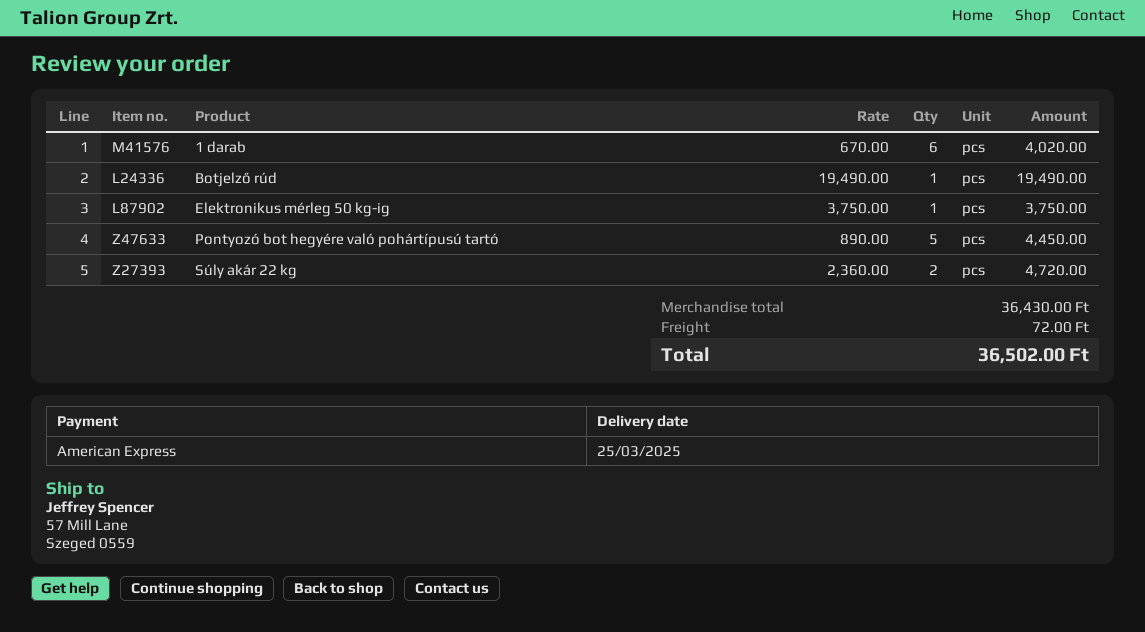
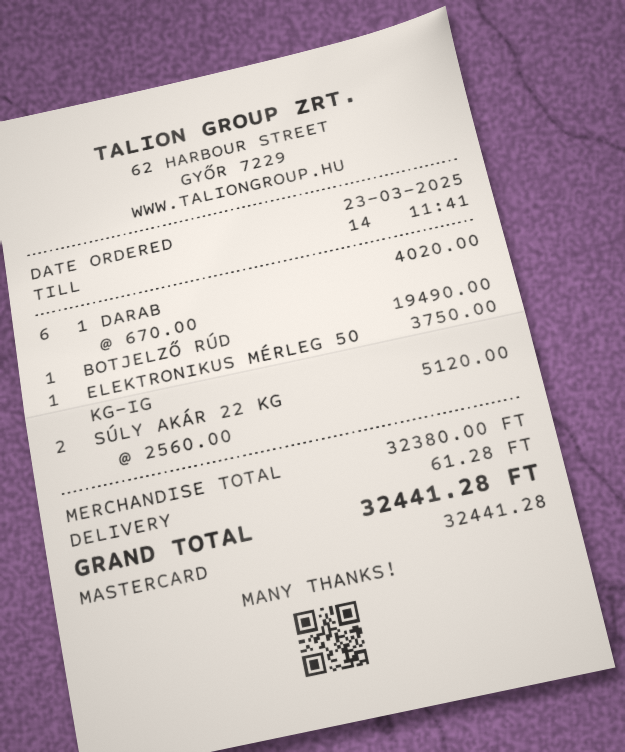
payment method: American Express -> Mastercard
Pontyozó bot hegyére való pohártípusú tartó: 5 x 890.00 = 4450.00 -> none
Súly akár 22 kg: 2 x 2360.00 = 4720.00 -> 2 x 2560.00 = 5120.00
subtotal: 36430.00 -> 32380.00
shipping: 72.00 -> 61.28
total: 36502.00 -> 32441.28

